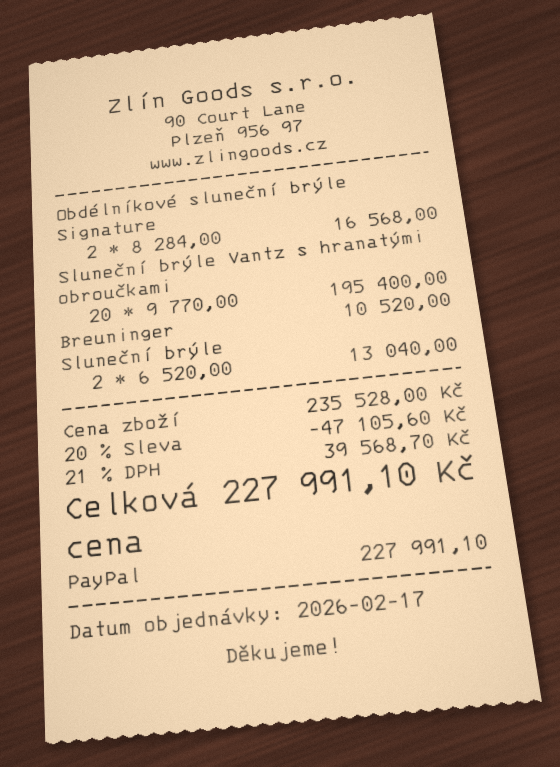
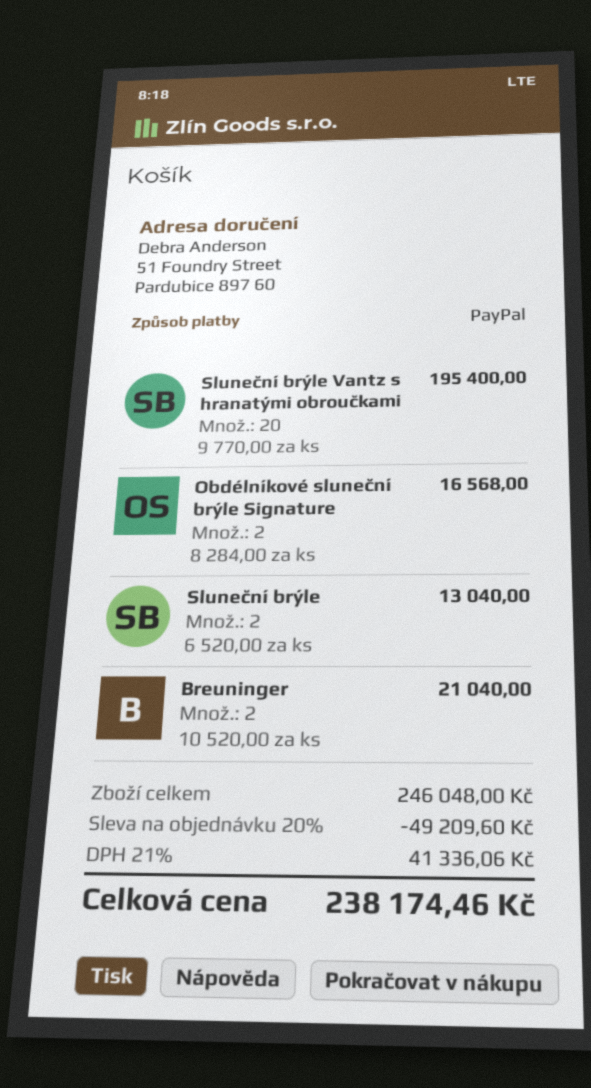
Breuninger: 1 x 10520.00 = 10520.00 -> 2 x 10520.00 = 21040.00
subtotal: 235528.00 -> 246048.00
discount: 20% = 47105.60 -> 20% = 49209.60
tax: 21% = 39568.70 -> 21% = 41336.06
total: 227991.10 -> 238174.46

